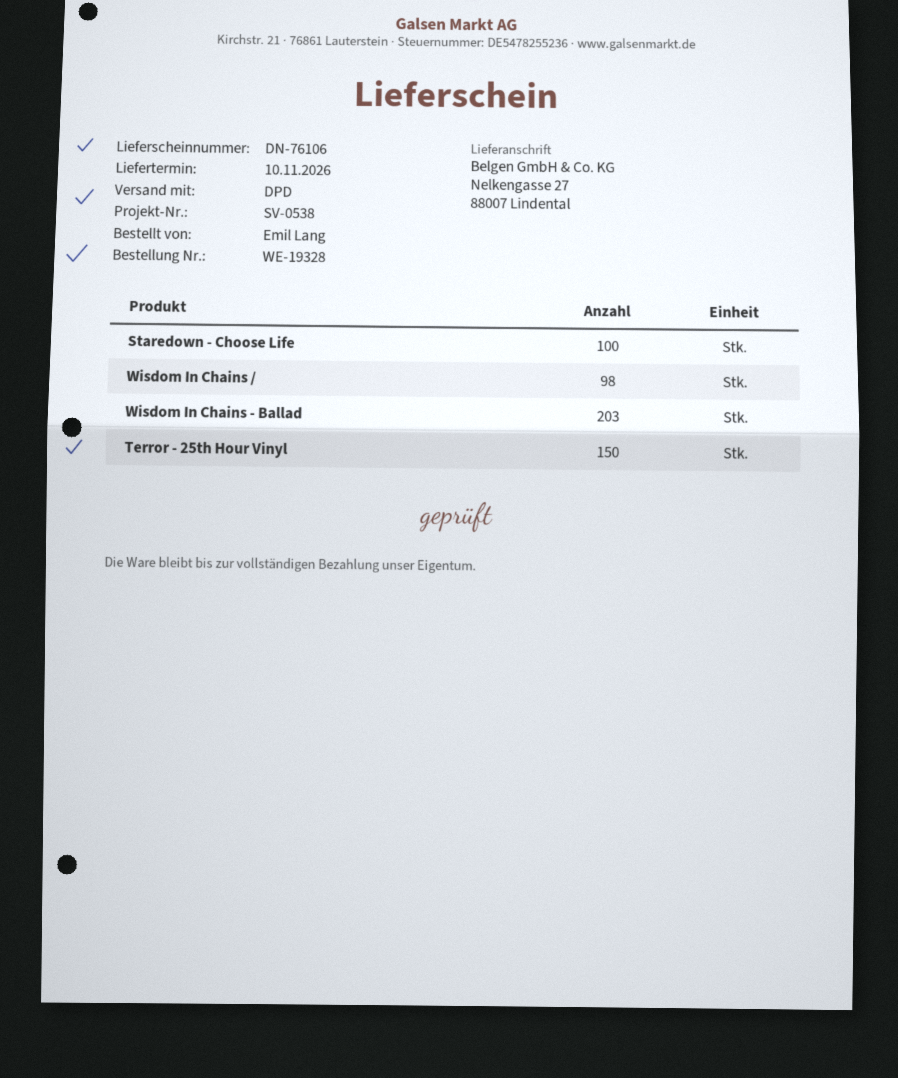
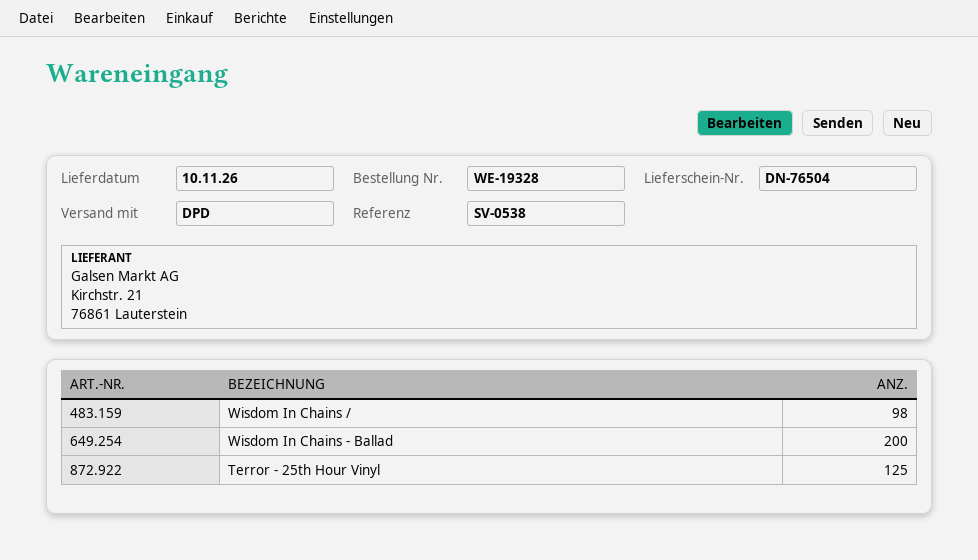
delivery note number: DN-76106 -> DN-76504
Staredown - Choose Life: 100 -> none
Wisdom In Chains - Ballad: 203 -> 200
Terror - 25th Hour Vinyl: 150 -> 125

